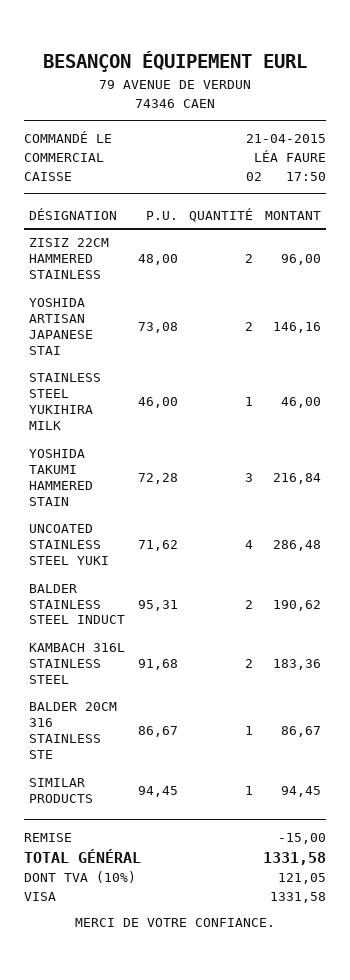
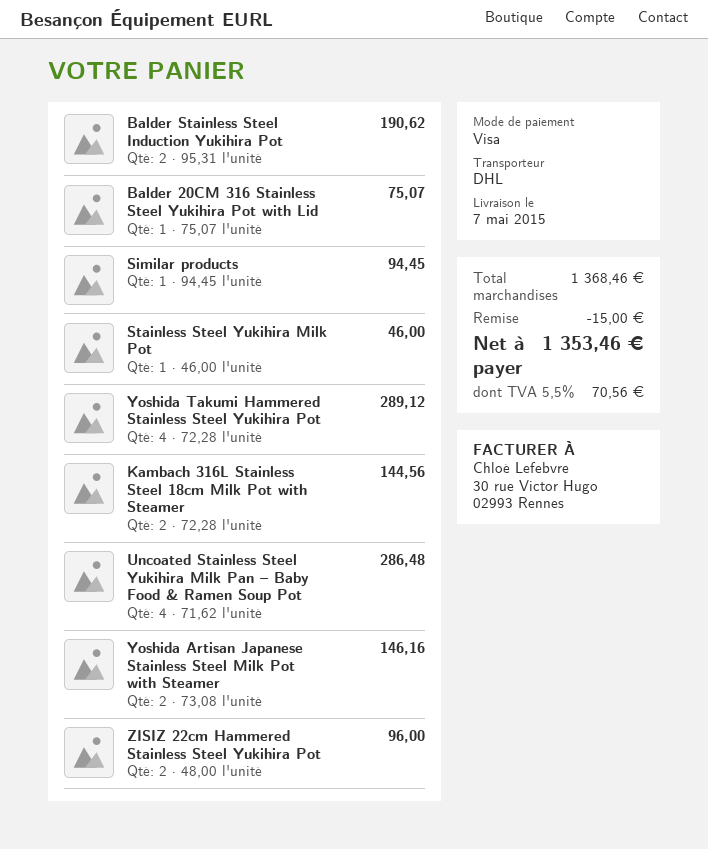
YOSHIDA TAKUMI HAMMERED STAIN: 3 x 72.28 = 216.84 -> 4 x 72.28 = 289.12
KAMBACH 316L STAINLESS STEEL: 2 x 91.68 = 183.36 -> 2 x 72.28 = 144.56
BALDER 20CM 316 STAINLESS STE: 1 x 86.67 = 86.67 -> 1 x 75.07 = 75.07
tax: 10% = 121.05 -> 5.5% = 70.56
total: 1331.58 -> 1353.46

